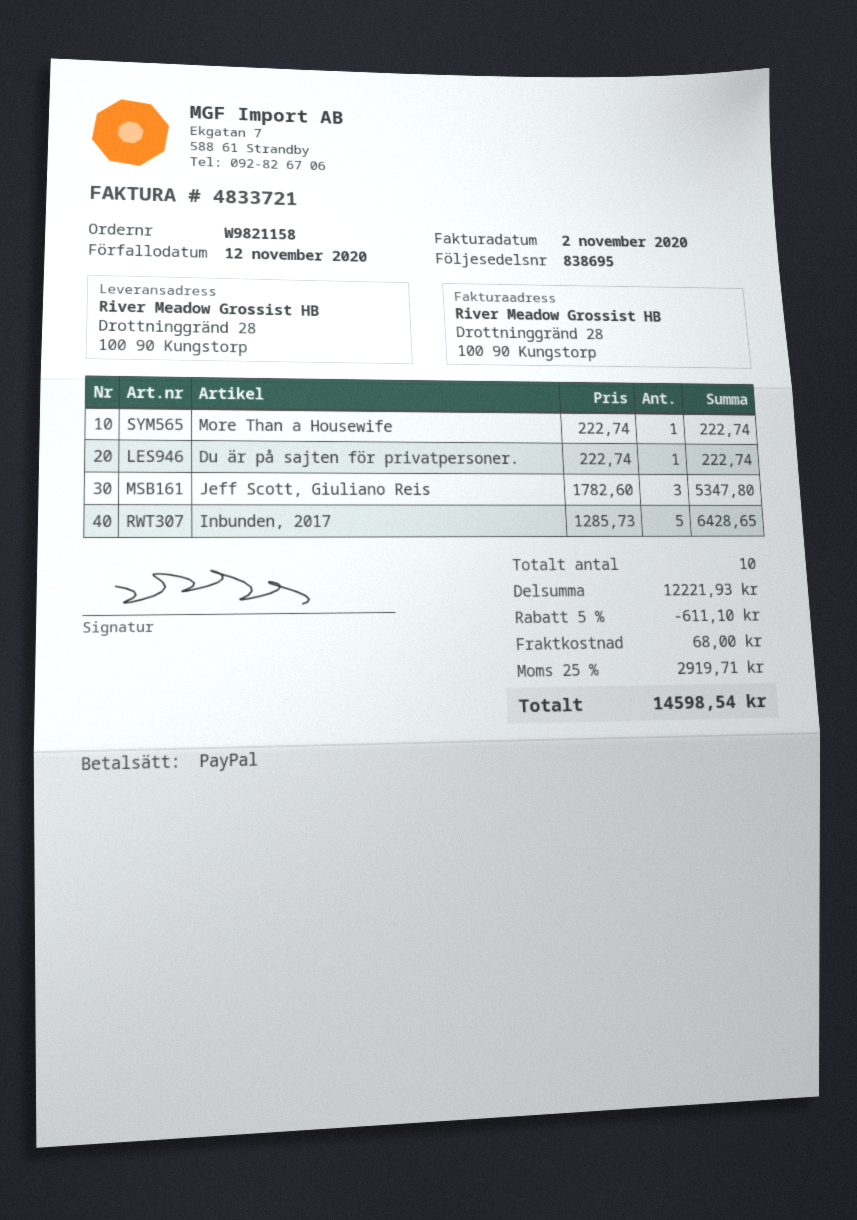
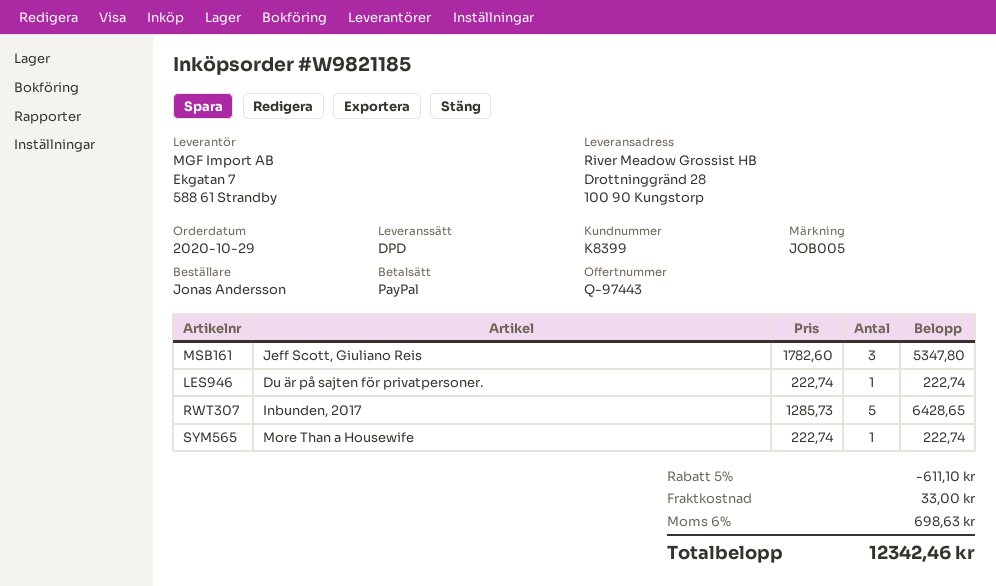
order number: W9821158 -> W9821185
shipping: 68.00 -> 33.00
tax: 25% = 2919.71 -> 6% = 698.63
total: 14598.54 -> 12342.46

